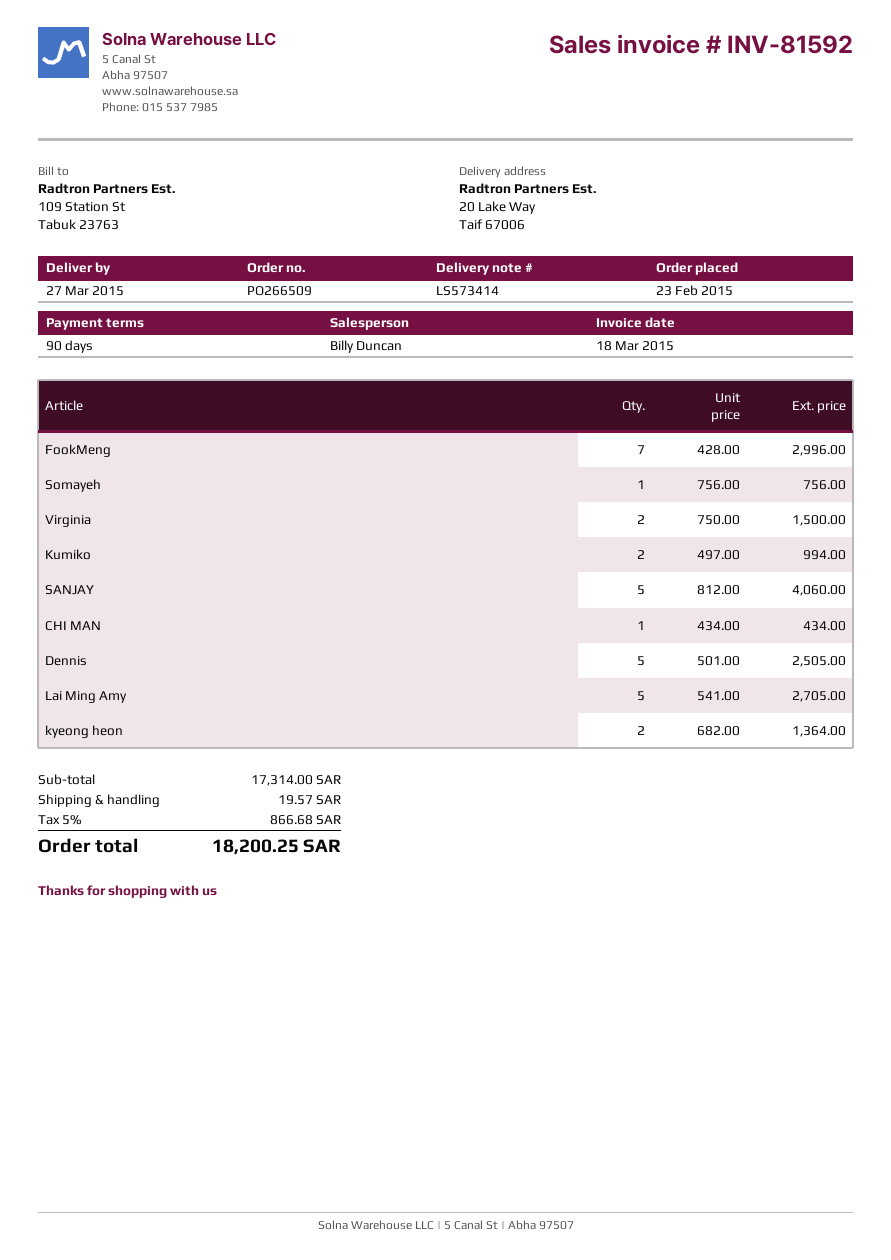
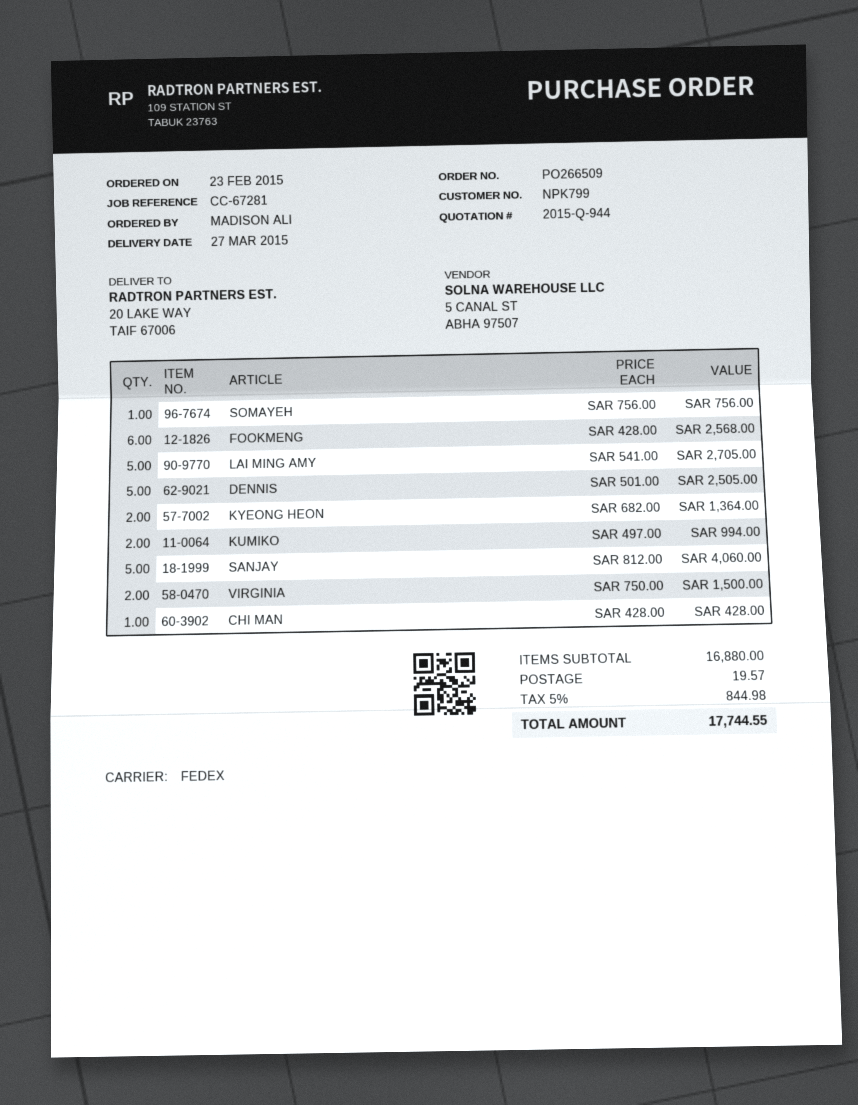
FookMeng: 7 x 428.00 = 2996.00 -> 6 x 428.00 = 2568.00
CHI MAN: 1 x 434.00 = 434.00 -> 1 x 428.00 = 428.00
subtotal: 17314.00 -> 16880.00
tax: 5% = 866.68 -> 5% = 844.98
total: 18200.25 -> 17744.55

